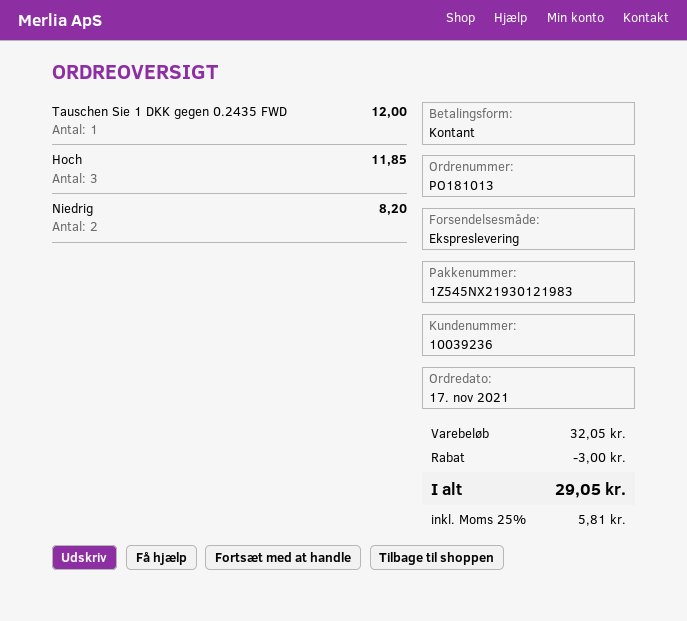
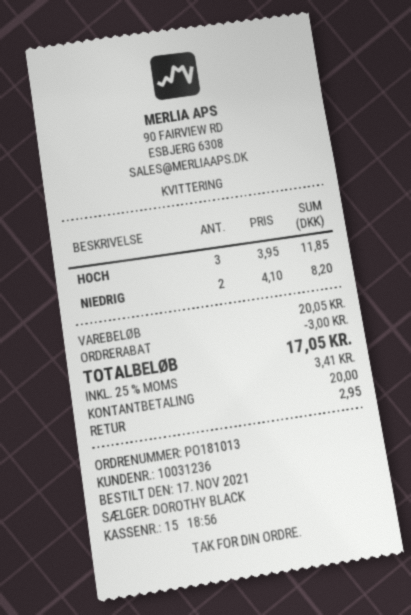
customer number: 10039236 -> 10031236
Tauschen Sie 1 DKK gegen 0.2435 FWD: 1 for 12.00 -> none
subtotal: 32.05 -> 20.05
tax: 25% = 5.81 -> 25% = 3.41
total: 29.05 -> 17.05

